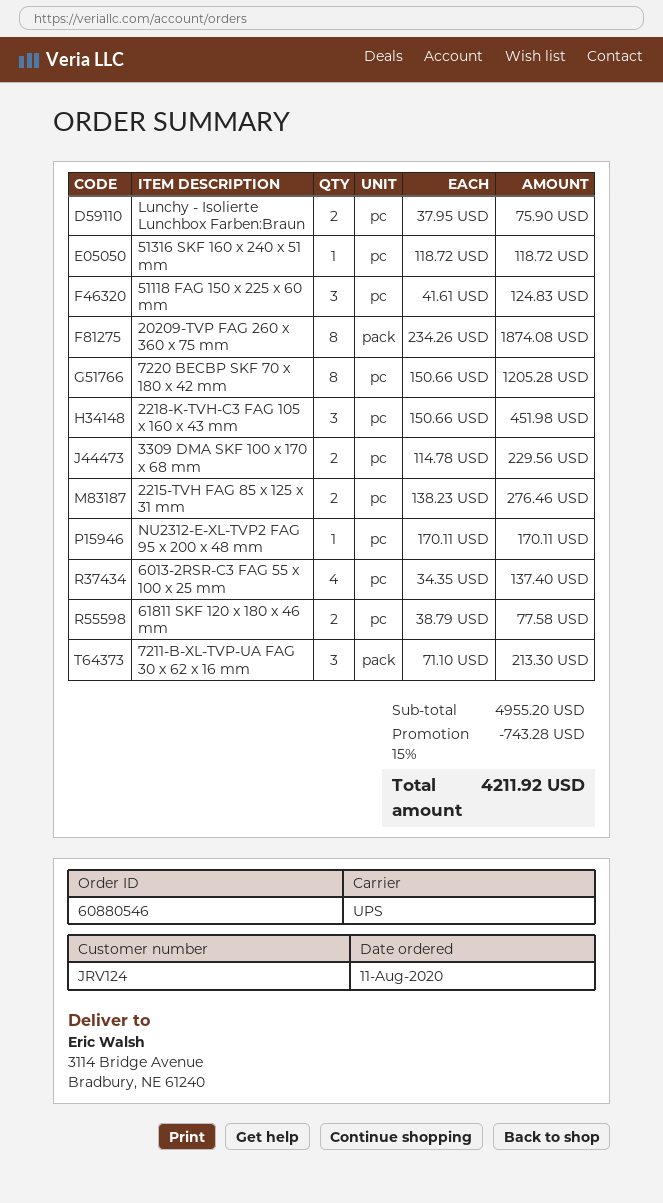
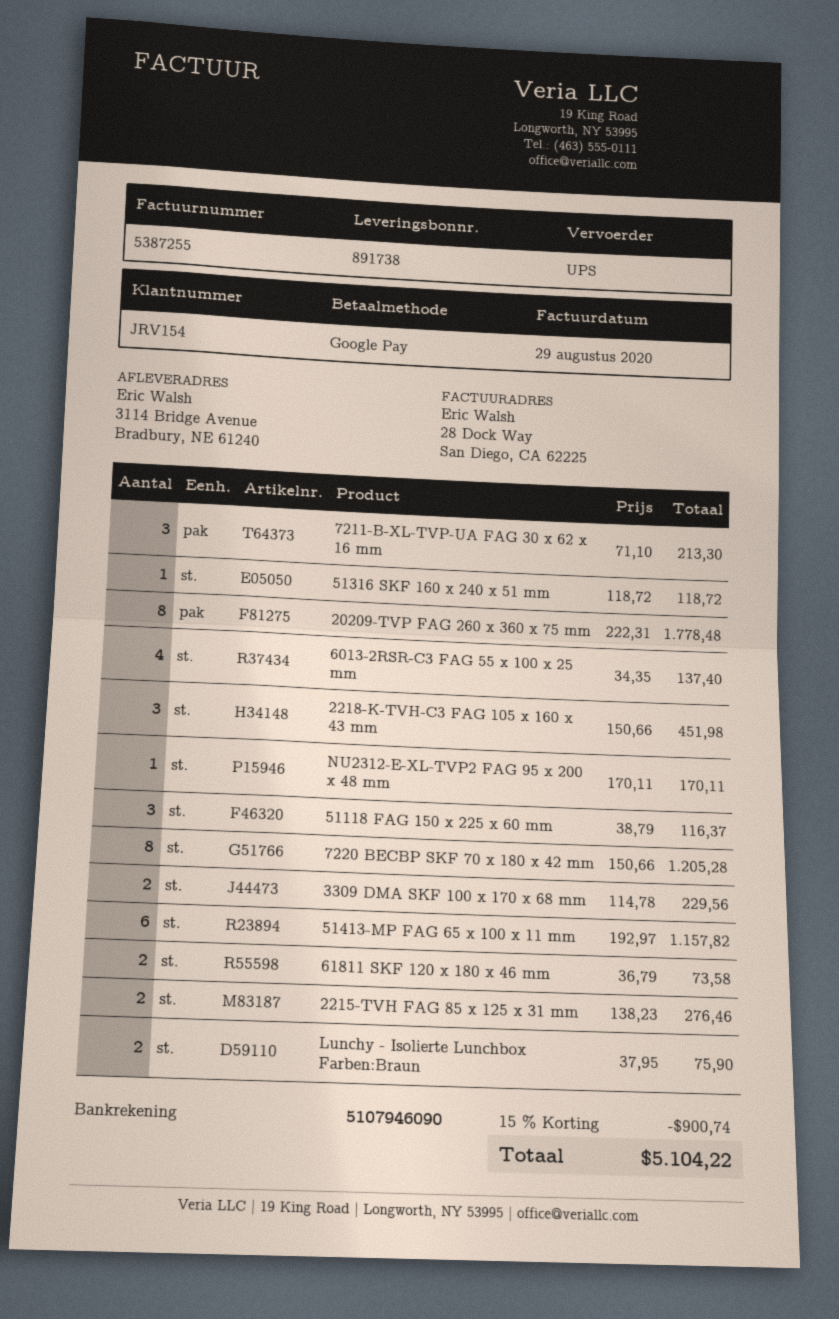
customer number: JRV124 -> JRV154
51118 FAG 150 x 225 x 60 mm: 3 x 41.61 = 124.83 -> 3 x 38.79 = 116.37
20209-TVP FAG 260 x 360 x 75 mm: 8 x 234.26 = 1874.08 -> 8 x 222.31 = 1778.48
61811 SKF 120 x 180 x 46 mm: 2 x 38.79 = 77.58 -> 2 x 36.79 = 73.58
51413-MP FAG 65 x 100 x 11 mm: none -> 6 x 192.97 = 1157.82
discount: 15% = 743.28 -> 15% = 900.74
total: 4211.92 -> 5104.22

